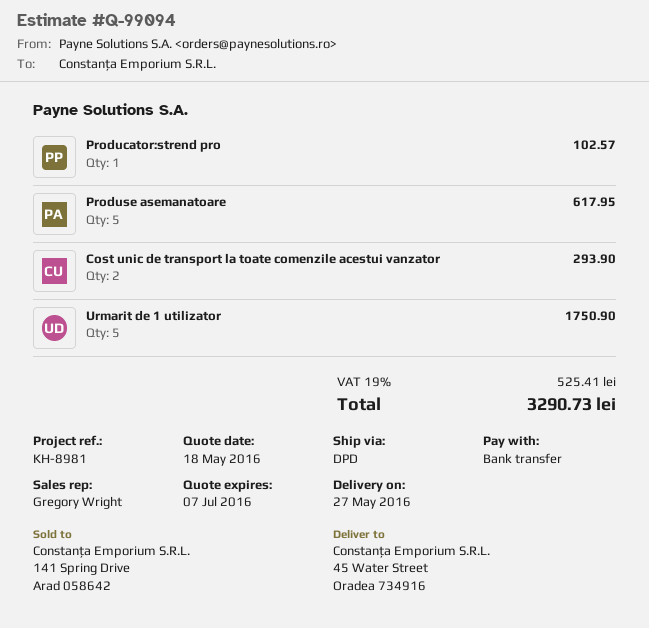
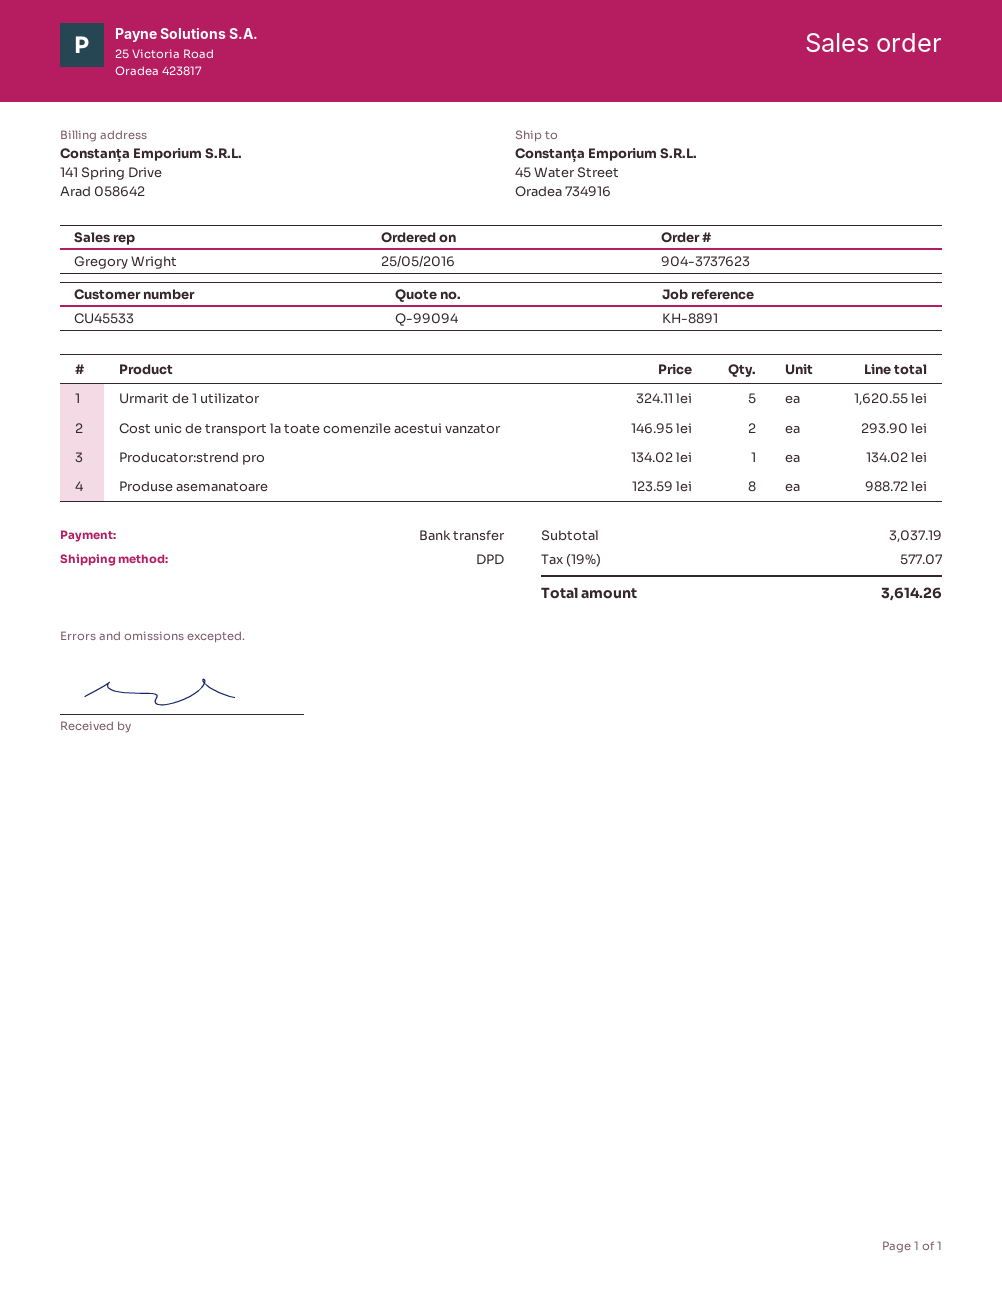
reference: KH-8981 -> KH-8891
Producator:strend pro: 1 for 102.57 -> 1 for 134.02
Produse asemanatoare: 5 for 617.95 -> 8 for 988.72
Urmarit de 1 utilizator: 5 for 1750.90 -> 5 for 1620.55
tax: 19% = 525.41 -> 19% = 577.07
total: 3290.73 -> 3614.26

